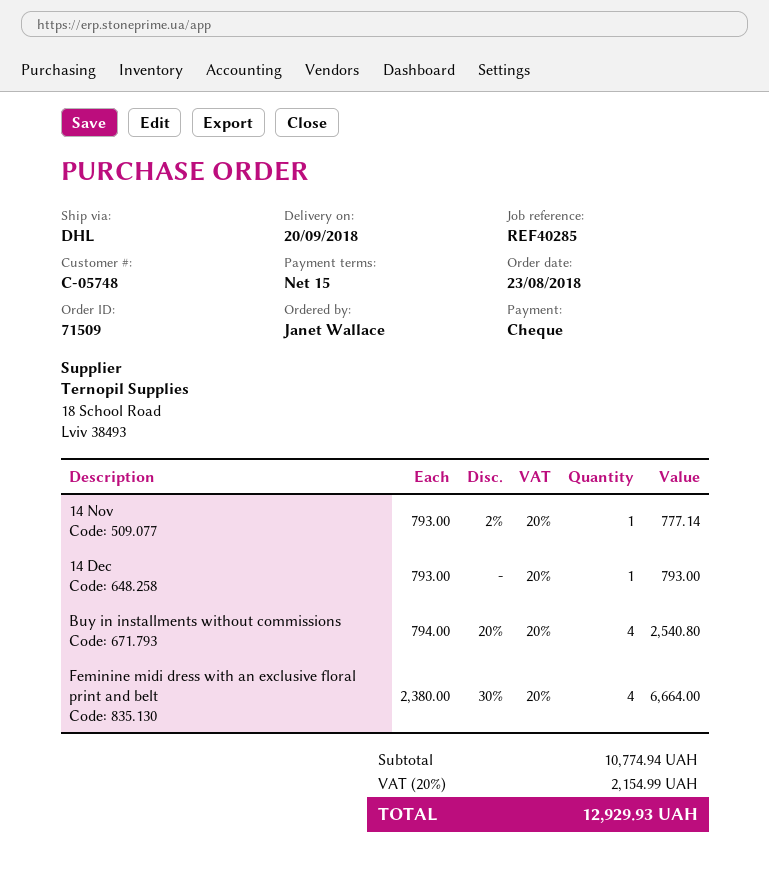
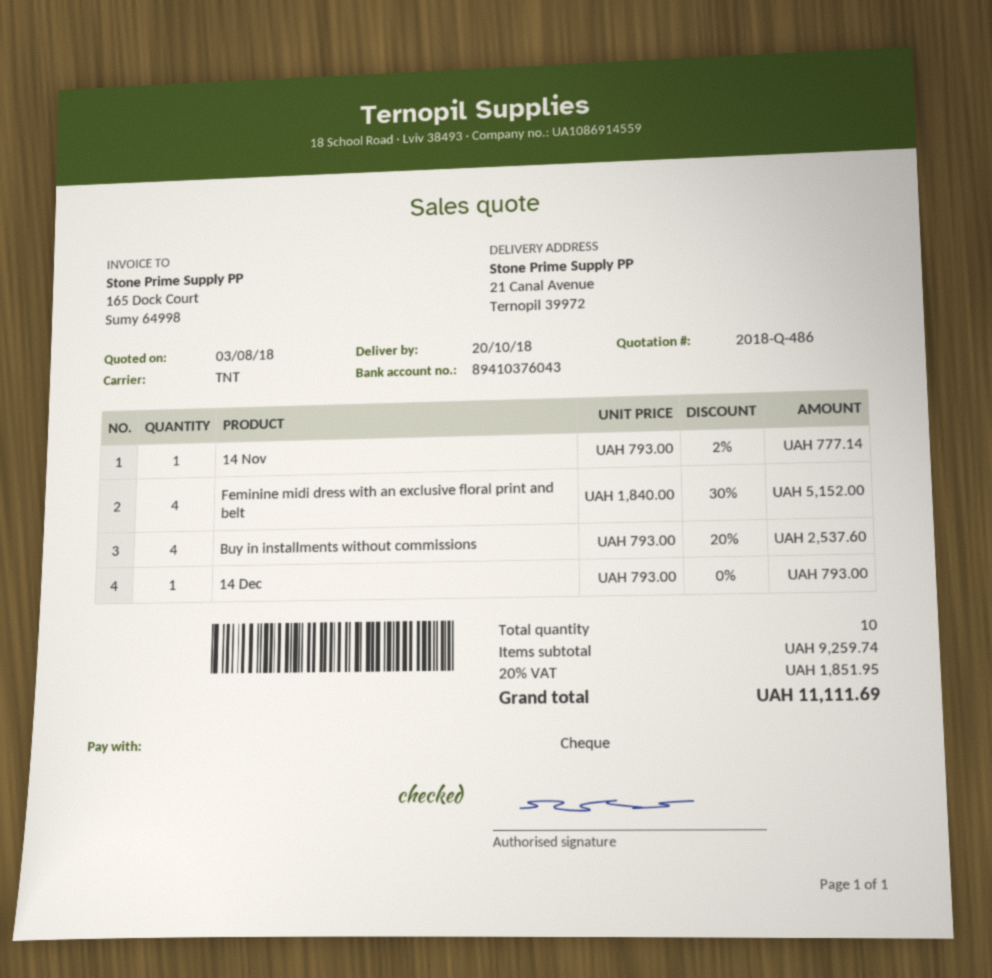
delivery date: 2018-09-20 -> 2018-10-20
shipping method: DHL -> TNT
Buy in installments without commissions: 4 x 794.00 - 20% = 2540.80 -> 4 x 793.00 - 20% = 2537.60
Feminine midi dress with an exclusive floral print and belt: 4 x 2380.00 - 30% = 6664.00 -> 4 x 1840.00 - 30% = 5152.00
subtotal: 10774.94 -> 9259.74
tax: 20% = 2154.99 -> 20% = 1851.95
total: 12929.93 -> 11111.69

